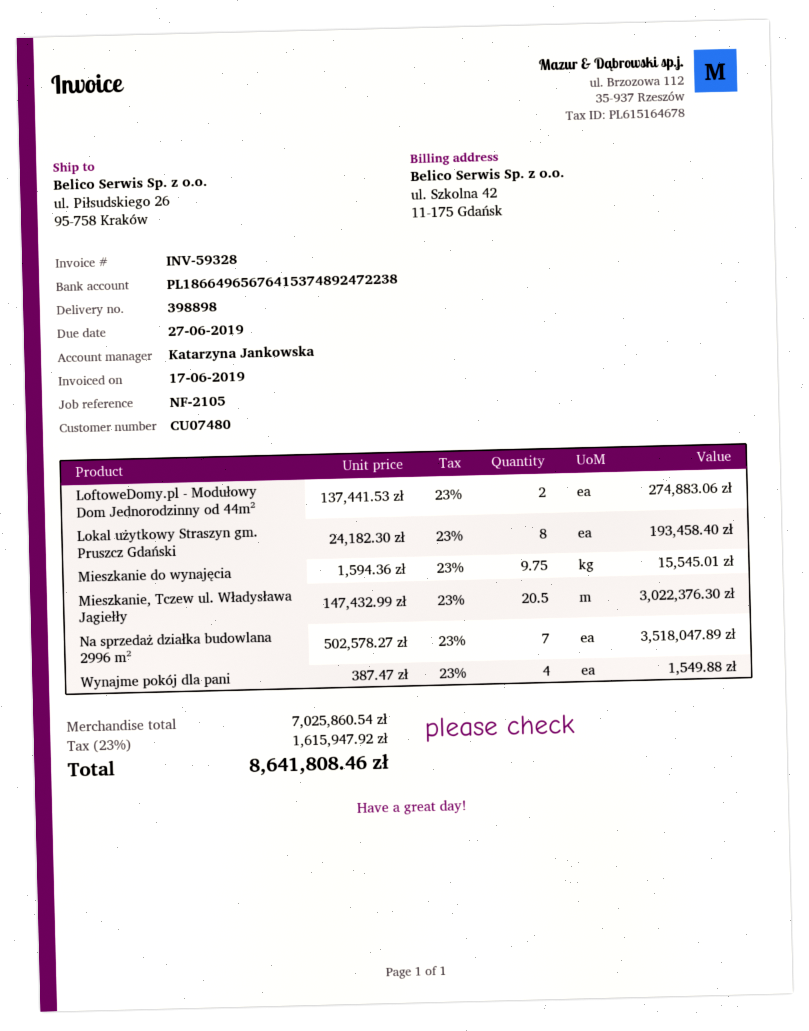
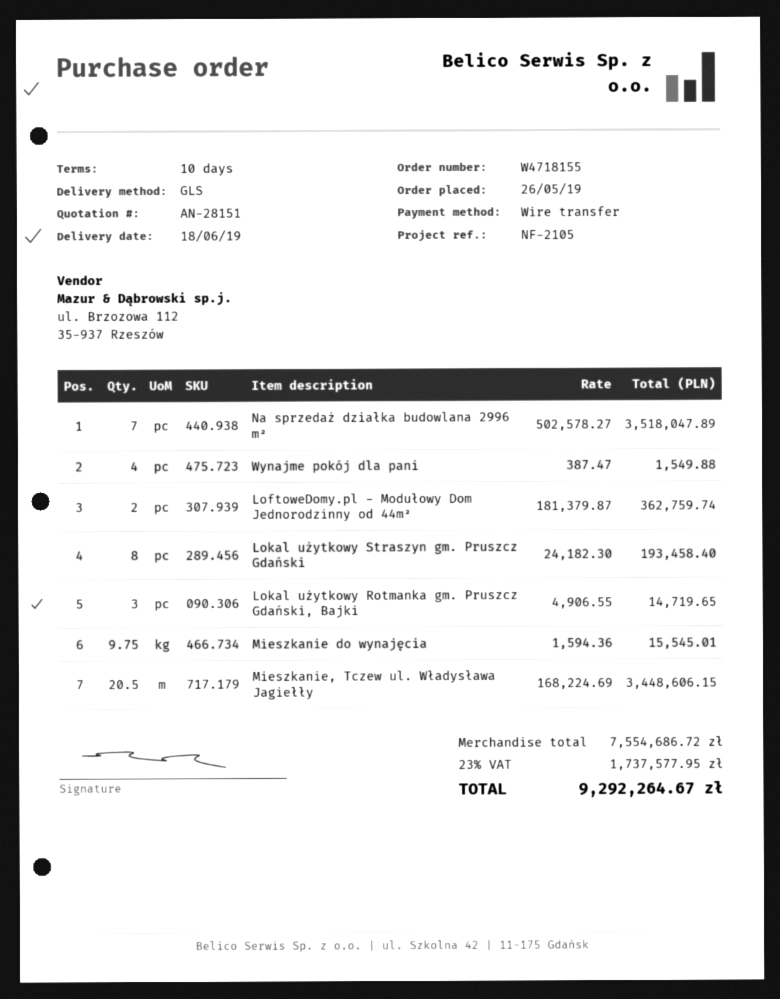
LoftoweDomy.pl - Modułowy Dom Jednorodzinny od 44m²: 2 x 137441.53 = 274883.06 -> 2 x 181379.87 = 362759.74
Mieszkanie, Tczew ul. Władysława Jagiełły: 20.5 x 147432.99 = 3022376.30 -> 20.5 x 168224.69 = 3448606.15
Lokal użytkowy Rotmanka gm. Pruszcz Gdański, Bajki: none -> 3 x 4906.55 = 14719.65
subtotal: 7025860.54 -> 7554686.72
tax: 23% = 1615947.92 -> 23% = 1737577.95
total: 8641808.46 -> 9292264.67

